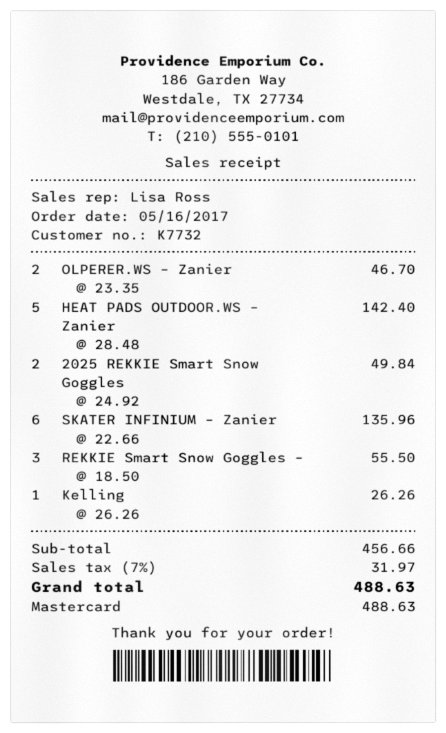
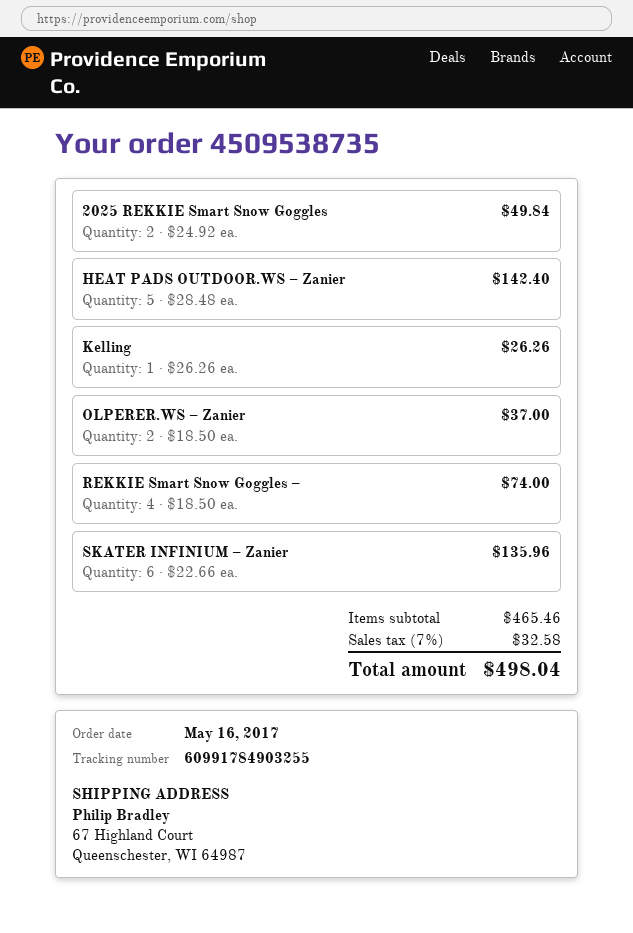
OLPERER.WS – Zanier: 2 x 23.35 = 46.70 -> 2 x 18.50 = 37.00
REKKIE Smart Snow Goggles –: 3 x 18.50 = 55.50 -> 4 x 18.50 = 74.00
subtotal: 456.66 -> 465.46
tax: 7% = 31.97 -> 7% = 32.58
total: 488.63 -> 498.04

